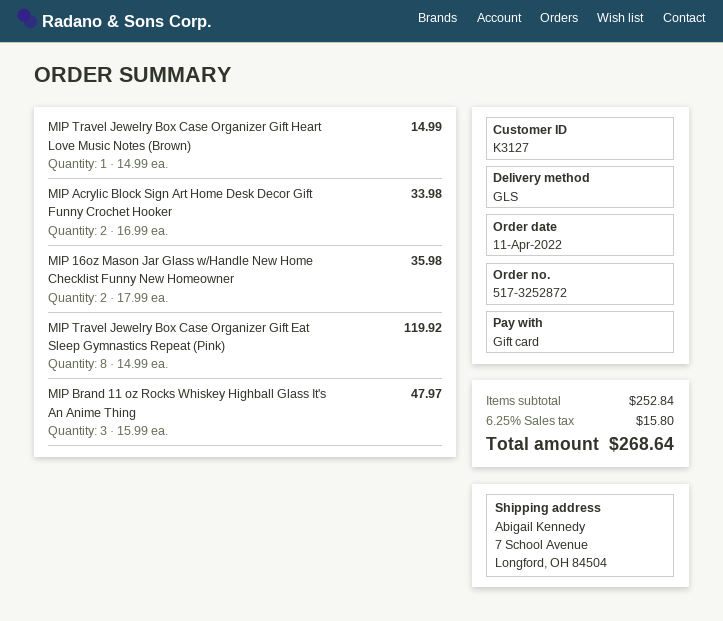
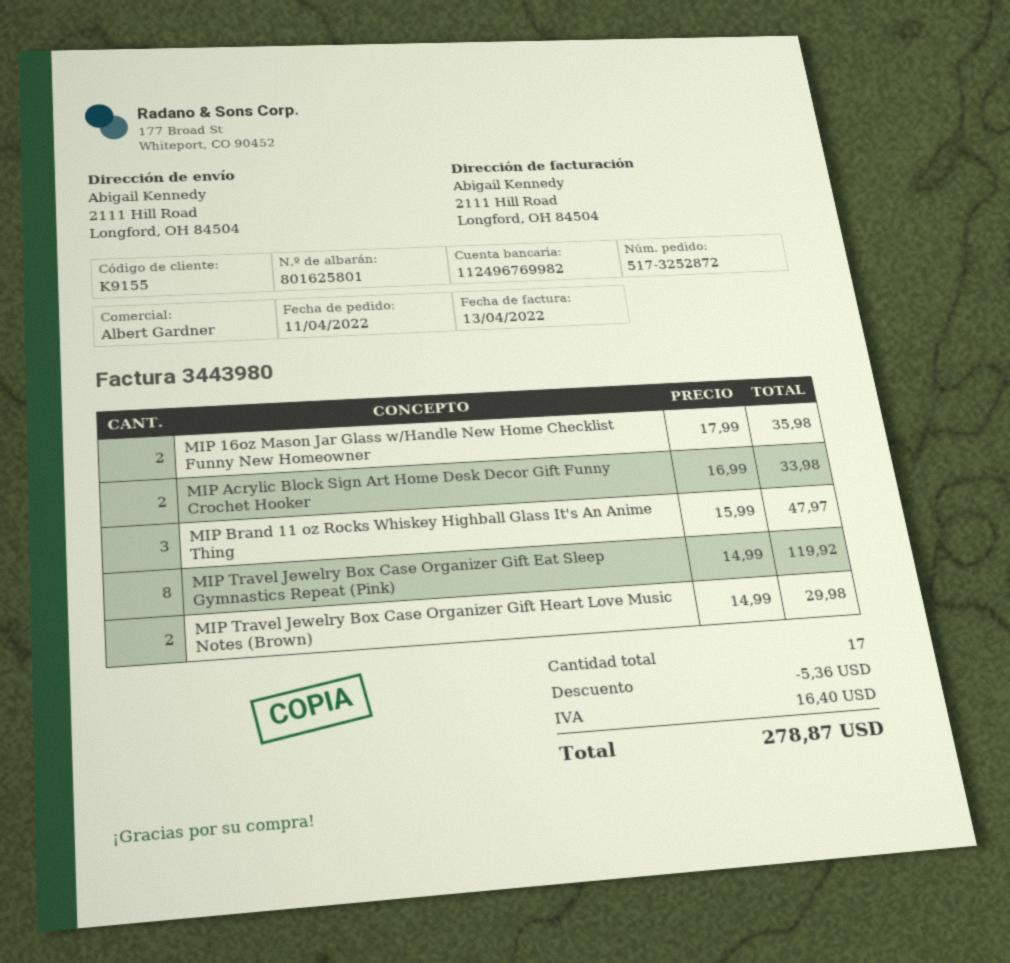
customer number: K3127 -> K9155
ship to: 7 School Avenue, Longford, OH 84504 -> 2111 Hill Road, Longford, OH 84504
MIP Travel Jewelry Box Case Organizer Gift Heart Love Music Notes (Brown): 1 x 14.99 = 14.99 -> 2 x 14.99 = 29.98
discount: none -> 5.36
tax: 15.80 -> 16.40
total: 268.64 -> 278.87

